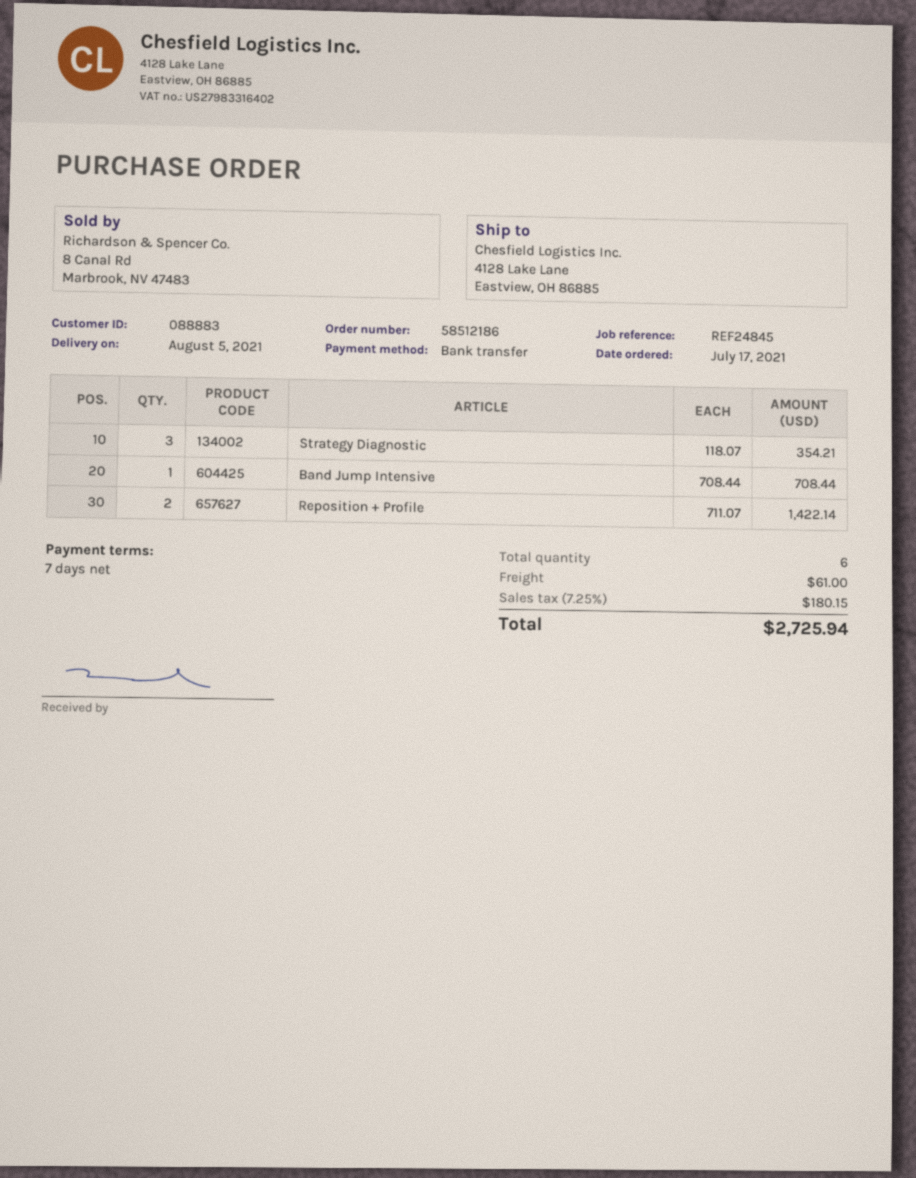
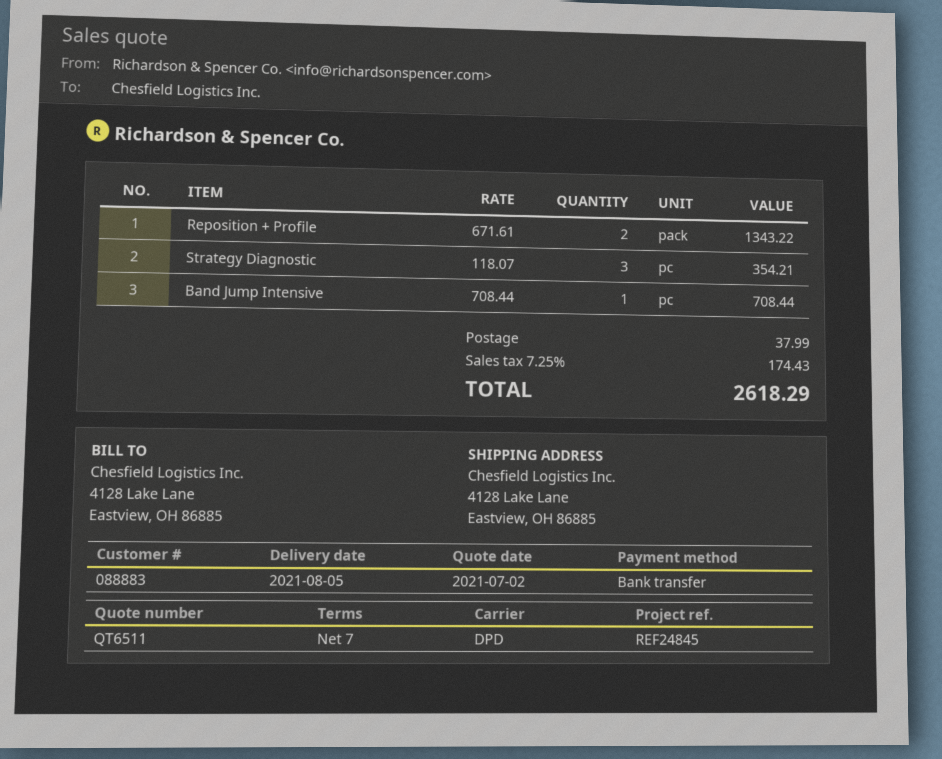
Reposition + Profile: 2 x 711.07 = 1422.14 -> 2 x 671.61 = 1343.22
shipping: 61.00 -> 37.99
tax: 7.25% = 180.15 -> 7.25% = 174.43
total: 2725.94 -> 2618.29

